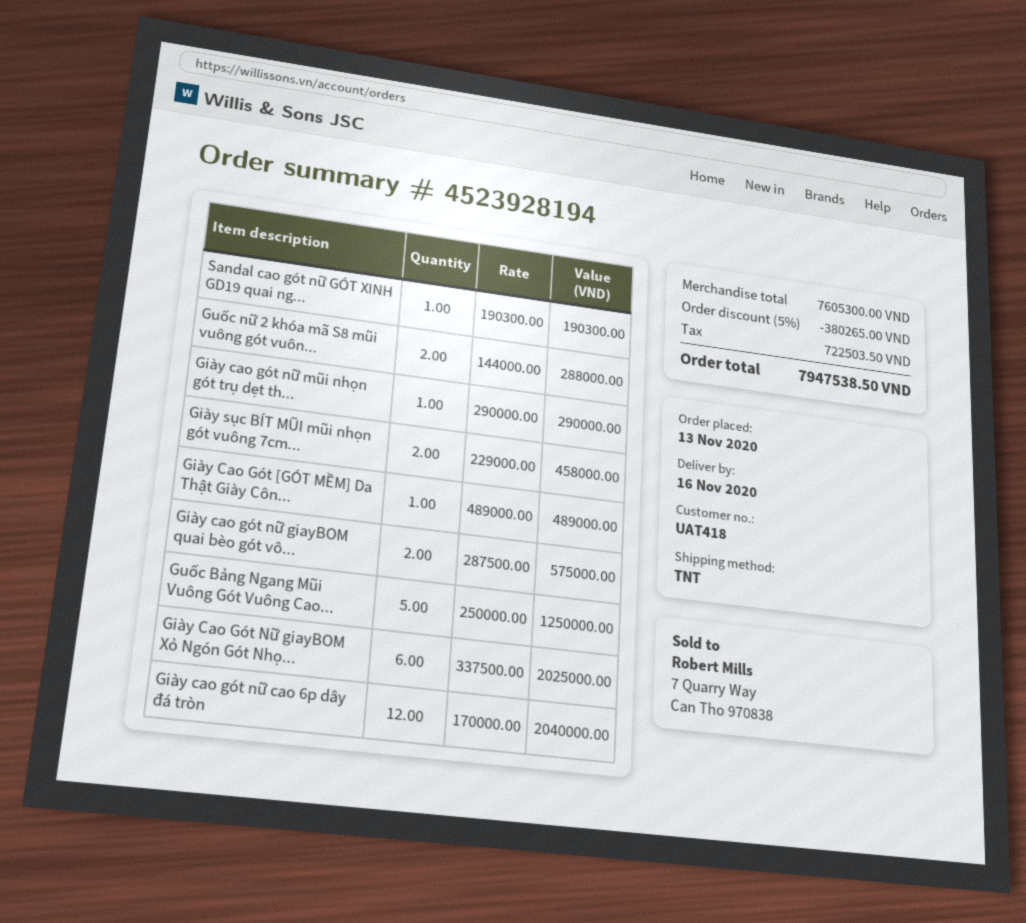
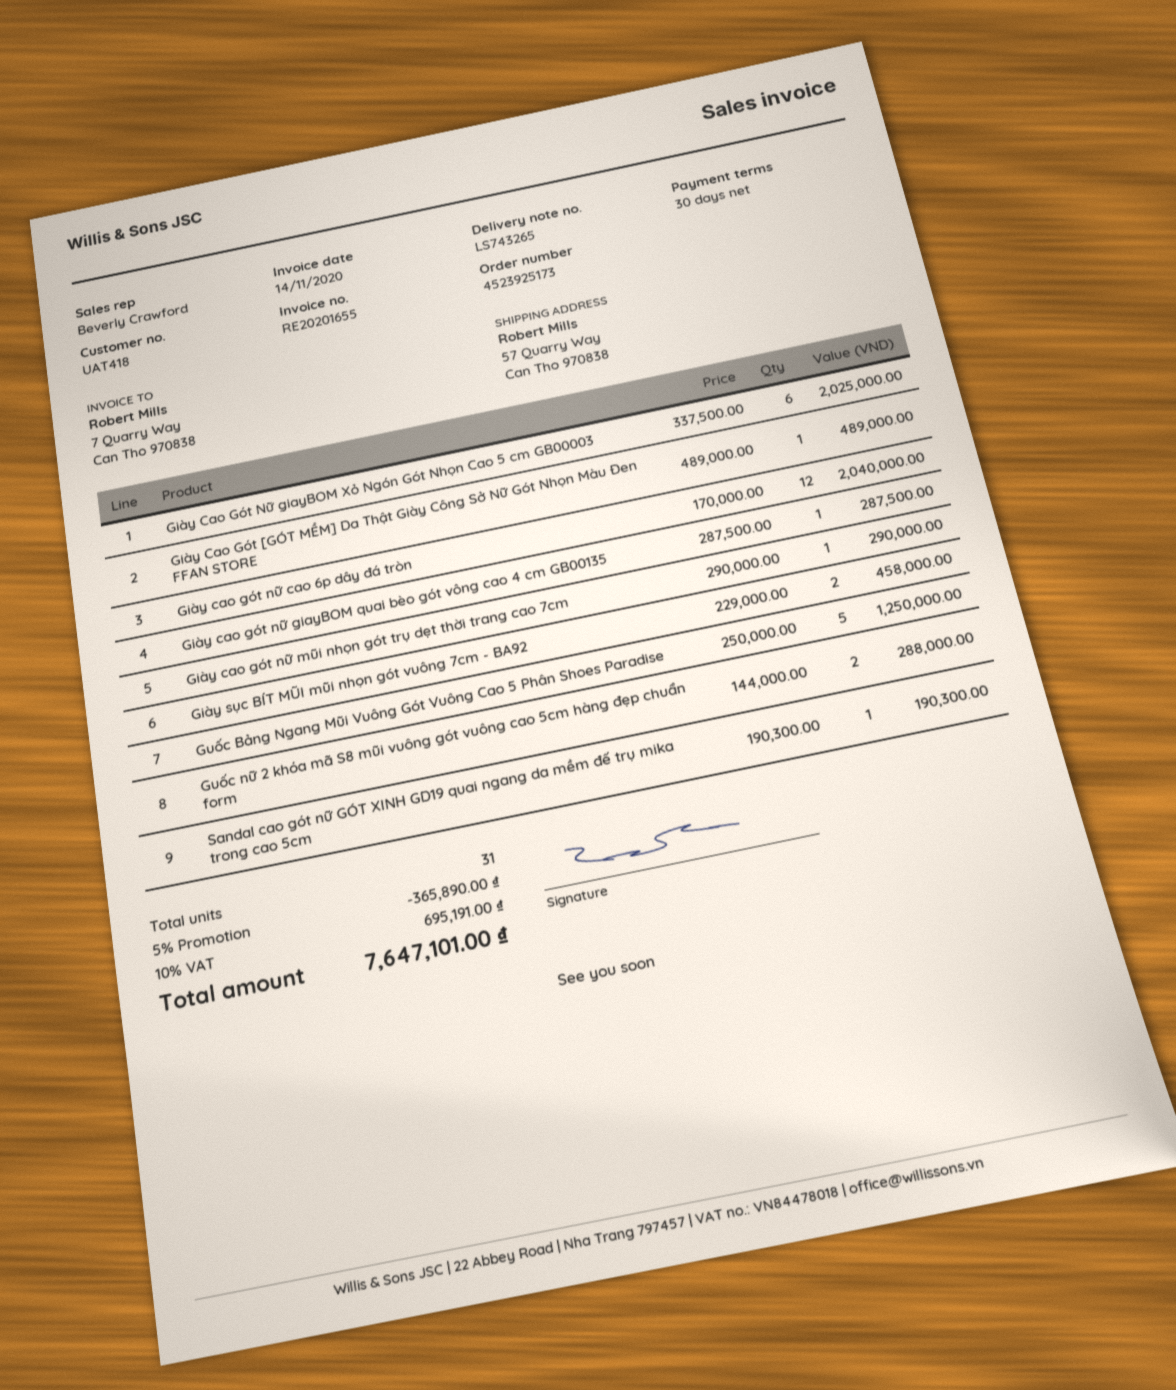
order number: 4523928194 -> 4523925173
Giày cao gót nữ giayBOM quai bèo gót vô...: 2 x 287500.00 = 575000.00 -> 1 x 287500.00 = 287500.00
discount: 5% = 380265.00 -> 5% = 365890.00
tax: 722503.50 -> 695191.00
total: 7947538.50 -> 7647101.00

